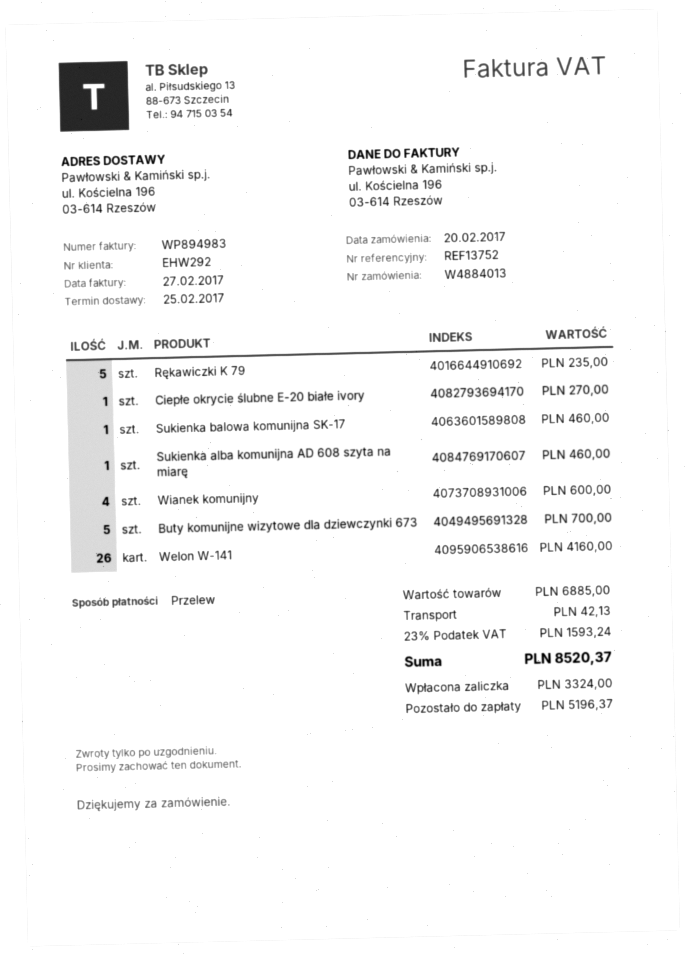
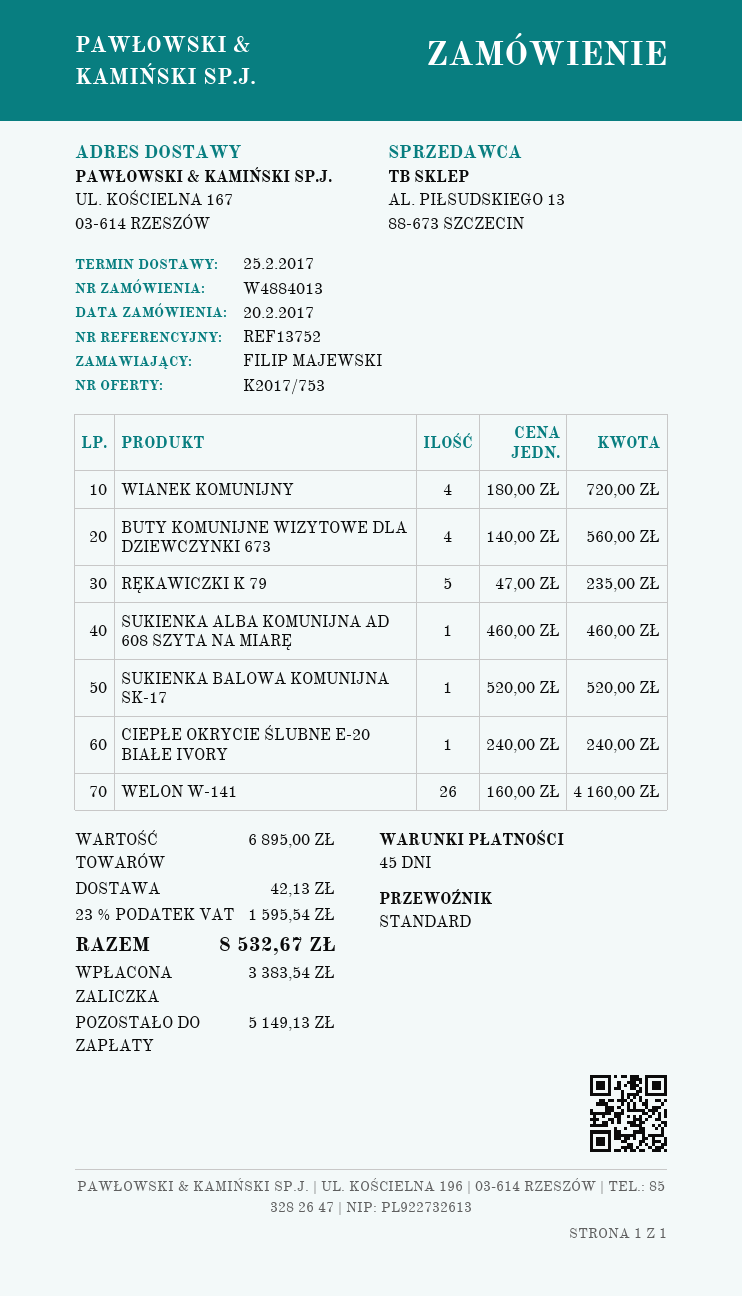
ship to: ul. Kościelna 196, 03-614 Rzeszów -> UL. KOŚCIELNA 167, 03-614 RZESZÓW
Ciepłe okrycie ślubne E-20 białe ivory: 1 for 270.00 -> 1 for 240.00
Sukienka balowa komunijna SK-17: 1 for 460.00 -> 1 for 520.00
Wianek komunijny: 4 for 600.00 -> 4 for 720.00
Buty komunijne wizytowe dla dziewczynki 673: 5 for 700.00 -> 4 for 560.00
subtotal: 6885.00 -> 6895.00
tax: 23% = 1593.24 -> 23% = 1595.54
total: 8520.37 -> 8532.67
deposit: 3324.00 -> 3383.54
balance: 5196.37 -> 5149.13

